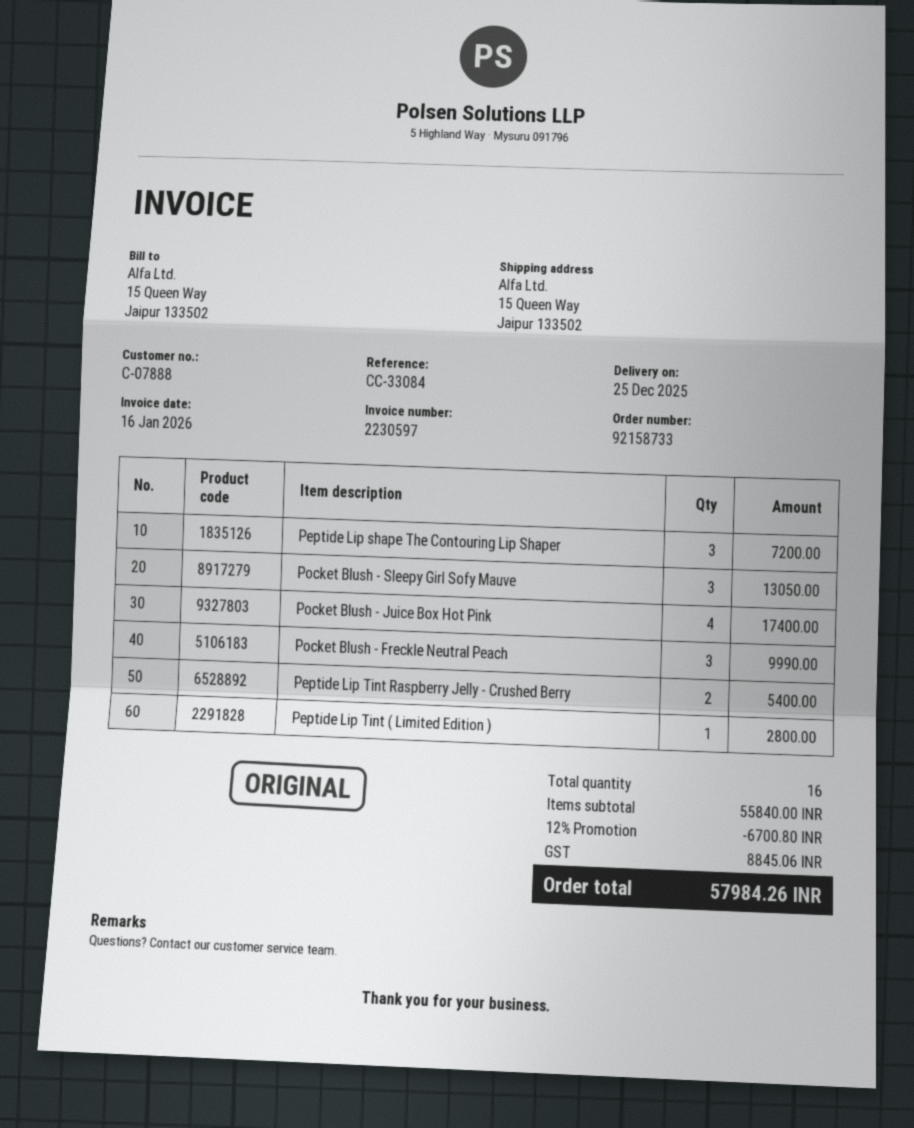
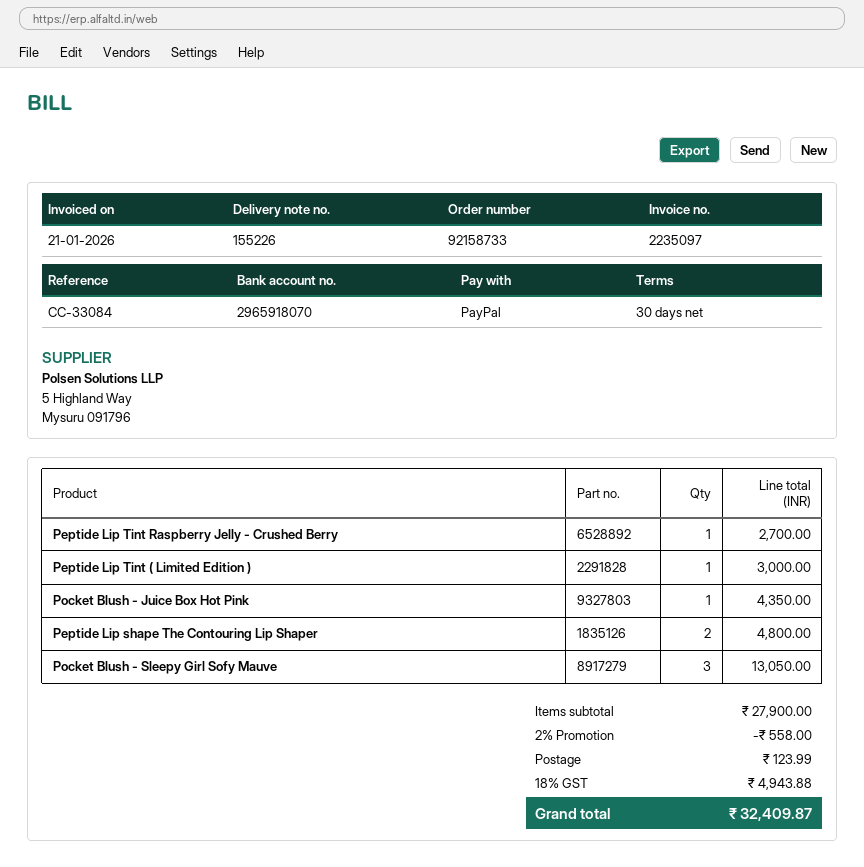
invoice number: 2230597 -> 2235097
invoice date: 2026-01-16 -> 2026-01-21
Peptide Lip shape The Contouring Lip Shaper: 3 for 7200.00 -> 2 for 4800.00
Pocket Blush - Juice Box Hot Pink: 4 for 17400.00 -> 1 for 4350.00
Pocket Blush - Freckle Neutral Peach: 3 for 9990.00 -> none
Peptide Lip Tint Raspberry Jelly - Crushed Berry: 2 for 5400.00 -> 1 for 2700.00
Peptide Lip Tint ( Limited Edition ): 1 for 2800.00 -> 1 for 3000.00
subtotal: 55840.00 -> 27900.00
discount: 12% = 6700.80 -> 2% = 558.00
shipping: none -> 123.99
tax: 8845.06 -> 4943.88
total: 57984.26 -> 32409.87

